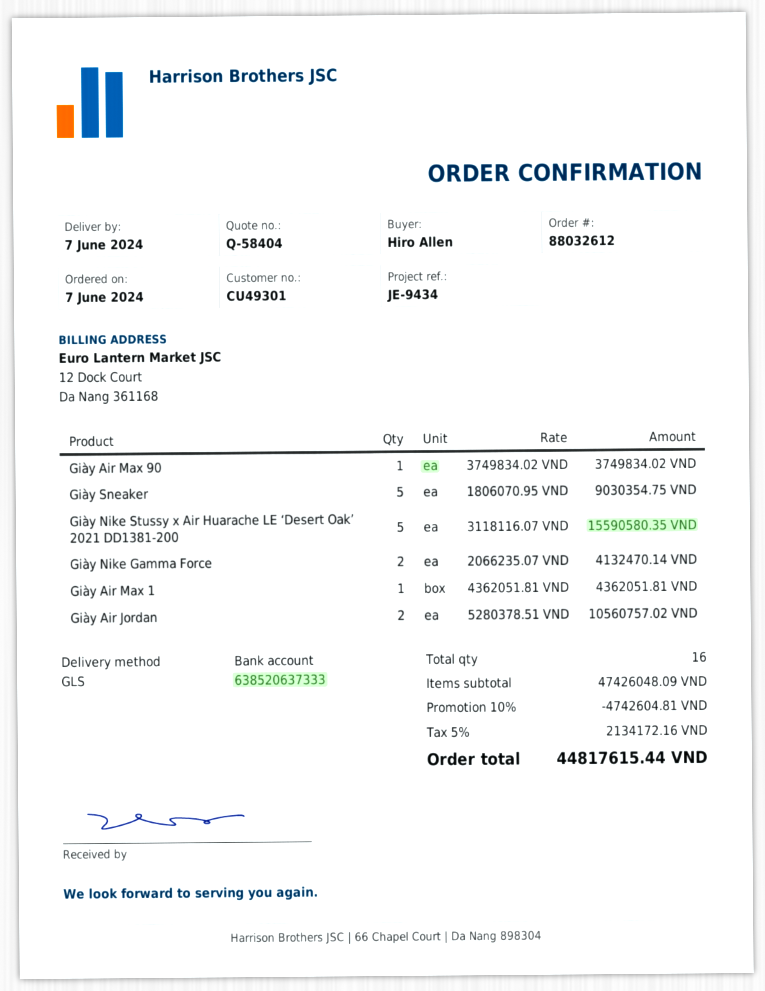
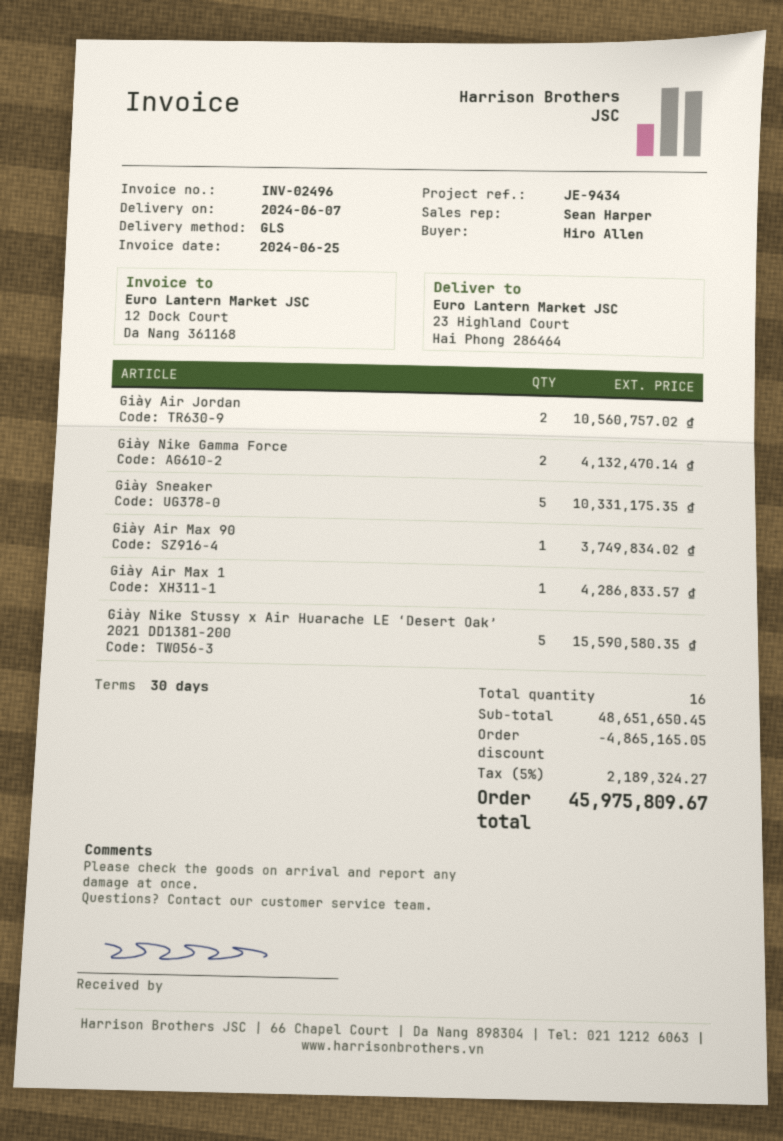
Giày Sneaker: 5 for 9030354.75 -> 5 for 10331175.35
Giày Air Max 1: 1 for 4362051.81 -> 1 for 4286833.57
subtotal: 47426048.09 -> 48651650.45
discount: 4742604.81 -> 4865165.05
tax: 5% = 2134172.16 -> 5% = 2189324.27
total: 44817615.44 -> 45975809.67

